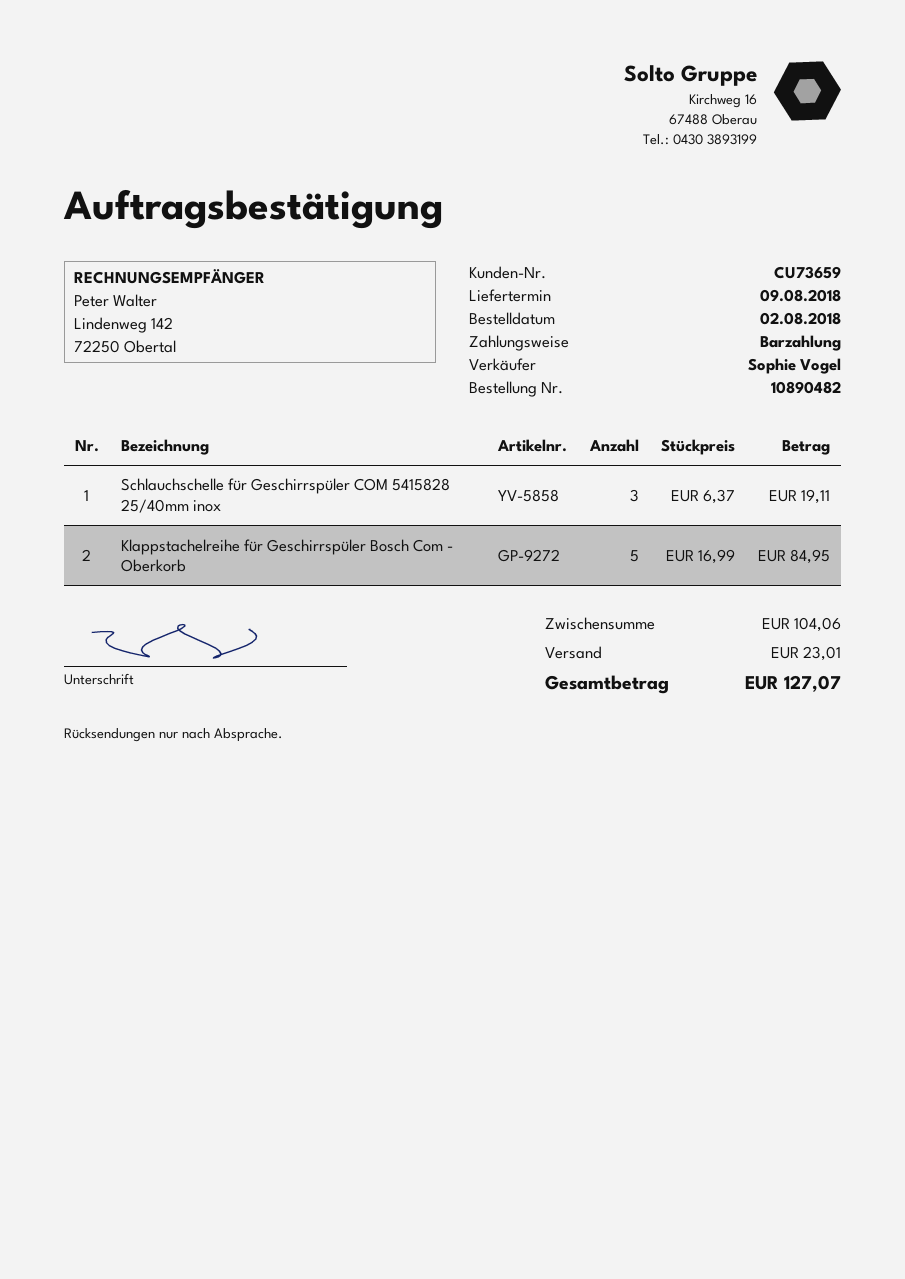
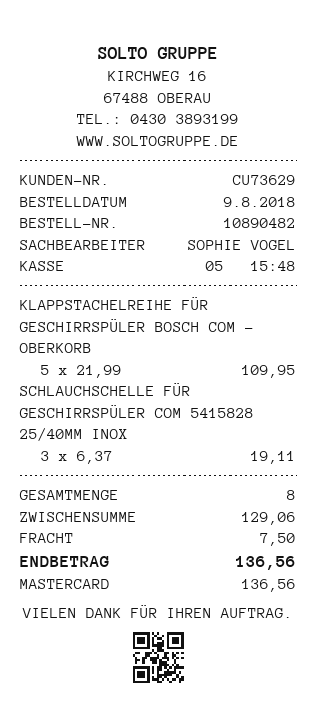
order date: 2018-08-02 -> 2018-08-09
customer number: CU73659 -> CU73629
payment method: cash -> Mastercard
Klappstachelreihe für Geschirrspüler Bosch Com - Oberkorb: 5 x 16.99 = 84.95 -> 5 x 21.99 = 109.95
subtotal: 104.06 -> 129.06
shipping: 23.01 -> 7.50
total: 127.07 -> 136.56

